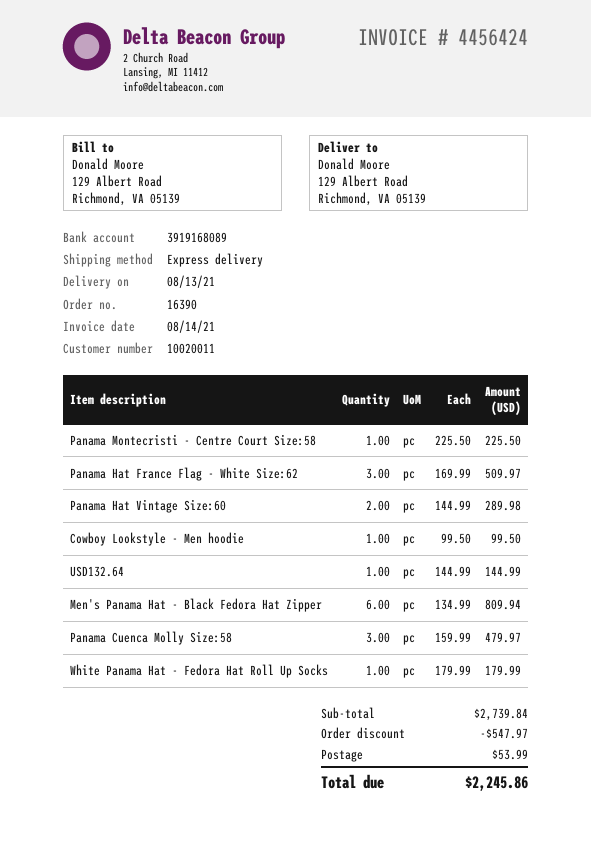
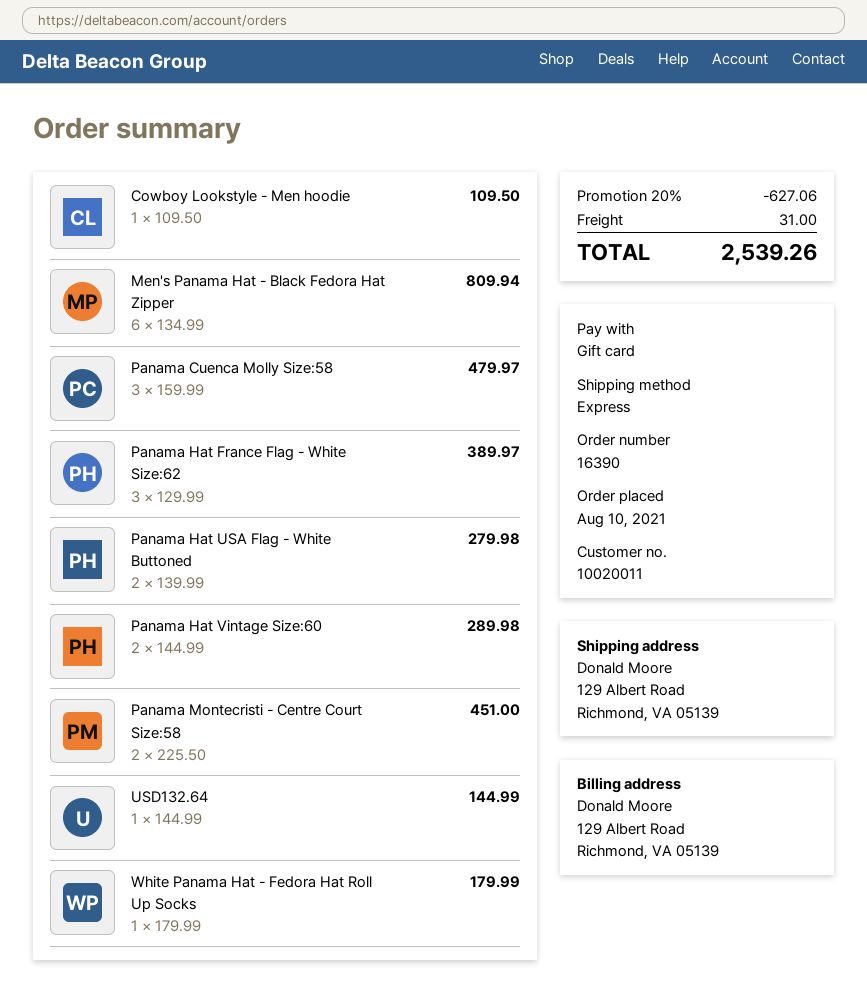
Panama Montecristi - Centre Court Size:58: 1 x 225.50 = 225.50 -> 2 x 225.50 = 451.00
Panama Hat France Flag - White Size:62: 3 x 169.99 = 509.97 -> 3 x 129.99 = 389.97
Cowboy Lookstyle - Men hoodie: 1 x 99.50 = 99.50 -> 1 x 109.50 = 109.50
Panama Hat USA Flag - White Buttoned: none -> 2 x 139.99 = 279.98
discount: 547.97 -> 627.06
shipping: 53.99 -> 31.00
total: 2245.86 -> 2539.26

